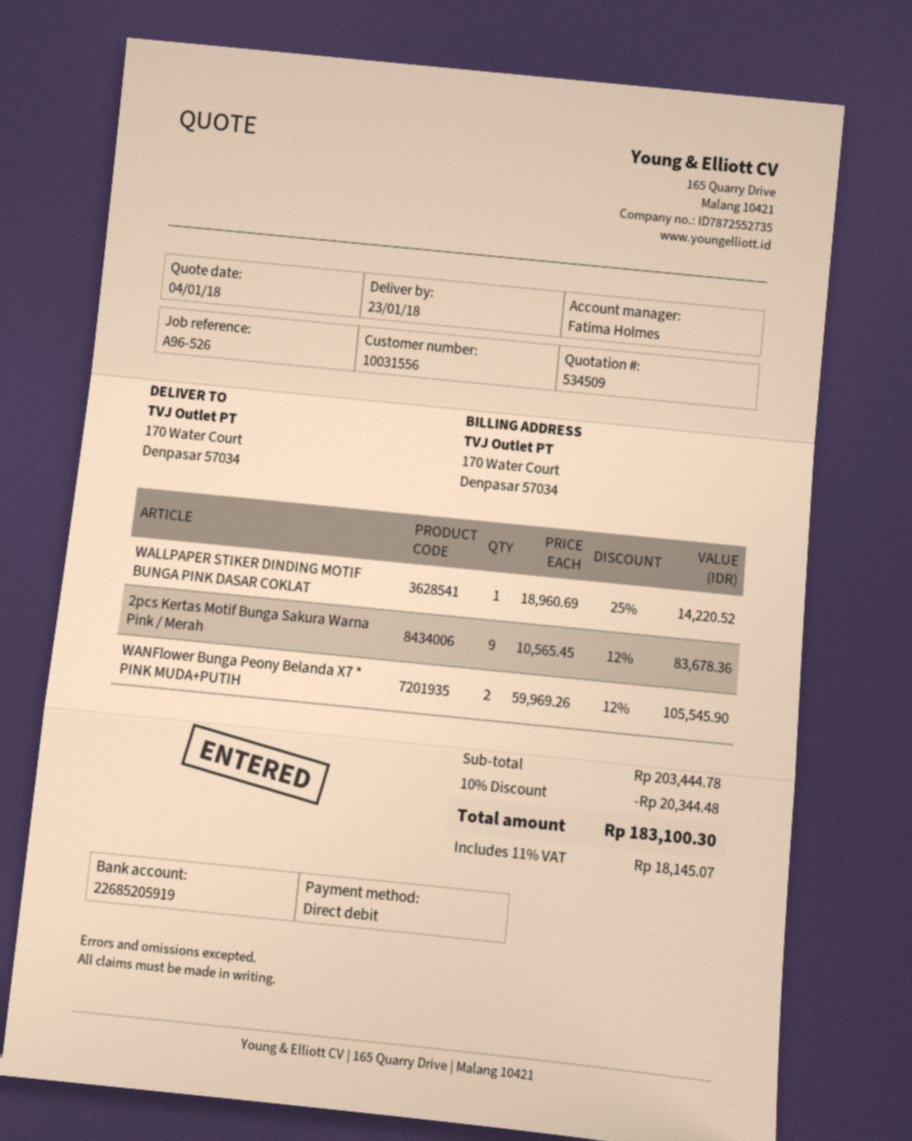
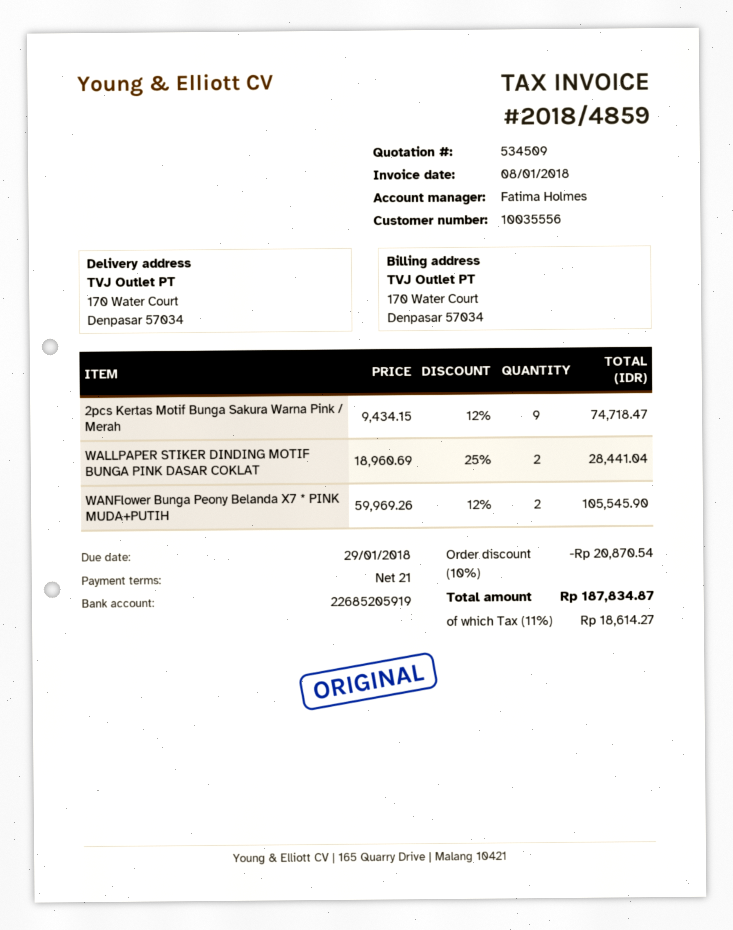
customer number: 10031556 -> 10035556
WALLPAPER STIKER DINDING MOTIF BUNGA PINK DASAR COKLAT: 1 x 18960.69 - 25% = 14220.52 -> 2 x 18960.69 - 25% = 28441.04
2pcs Kertas Motif Bunga Sakura Warna Pink / Merah: 9 x 10565.45 - 12% = 83678.36 -> 9 x 9434.15 - 12% = 74718.47
discount: 10% = 20344.48 -> 10% = 20870.54
tax: 11% = 18145.07 -> 11% = 18614.27
total: 183100.30 -> 187834.87

